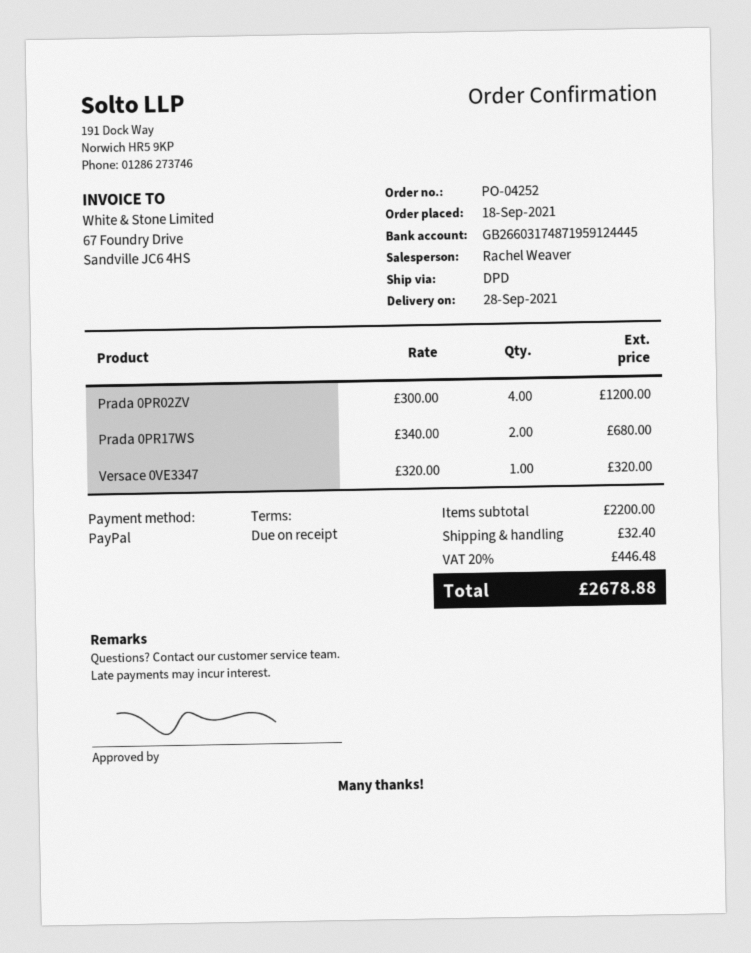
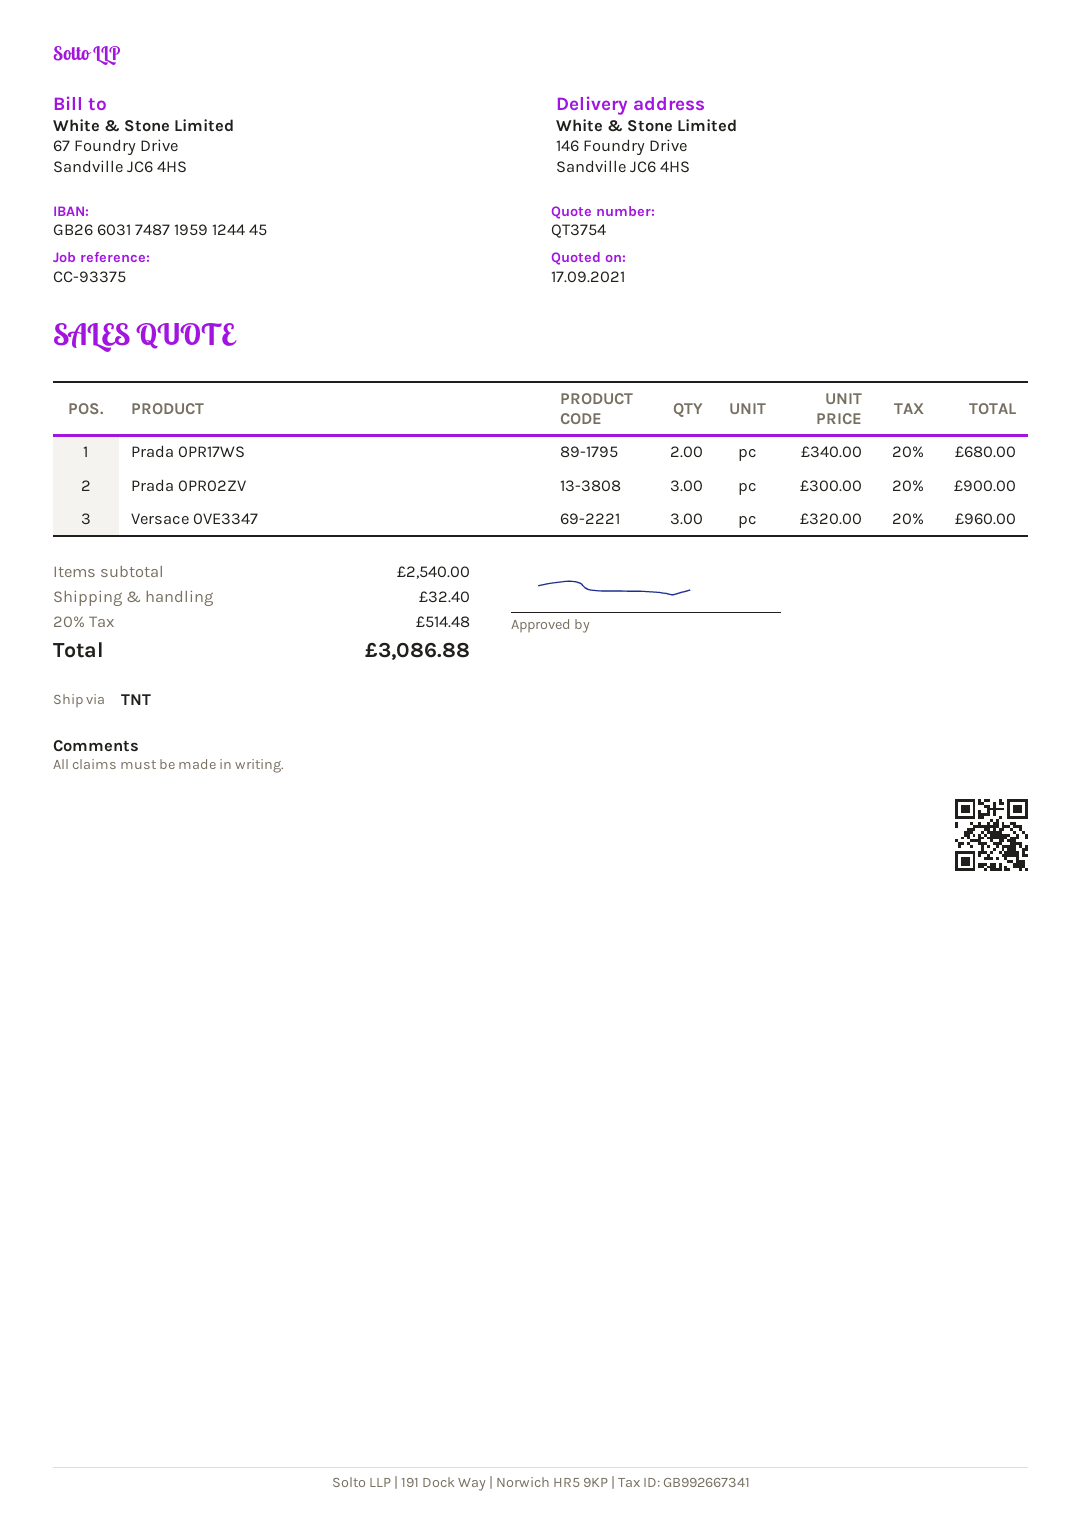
shipping method: DPD -> TNT
Prada 0PR02ZV: 4 x 300.00 = 1200.00 -> 3 x 300.00 = 900.00
Versace 0VE3347: 1 x 320.00 = 320.00 -> 3 x 320.00 = 960.00
subtotal: 2200.00 -> 2540.00
tax: 20% = 446.48 -> 20% = 514.48
total: 2678.88 -> 3086.88

